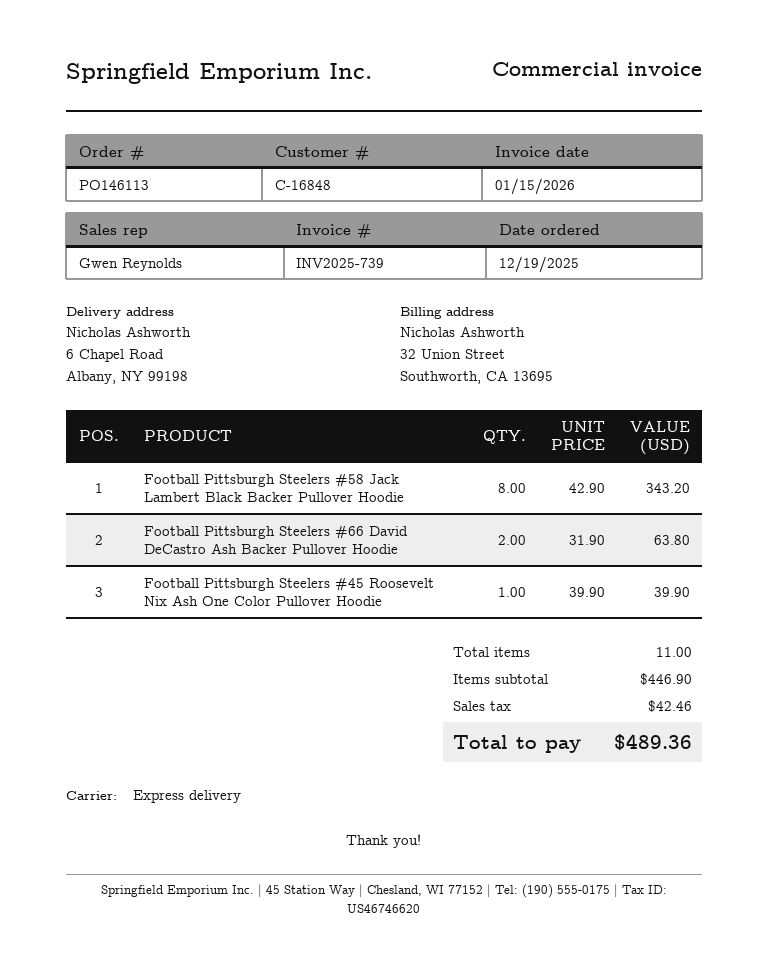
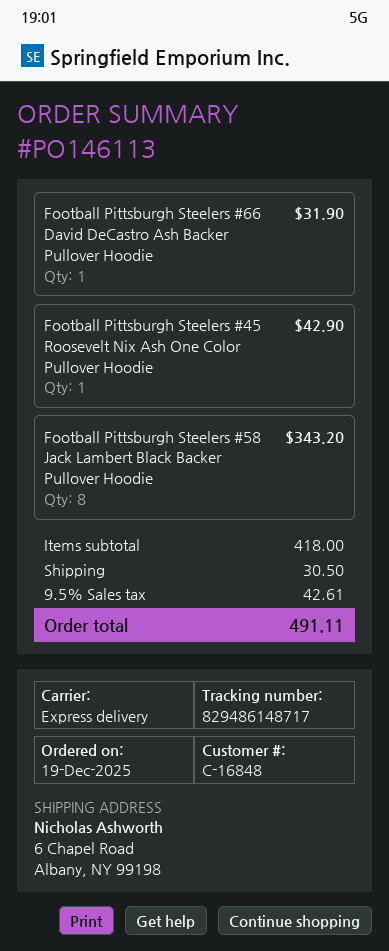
Football Pittsburgh Steelers #66 David DeCastro Ash Backer Pullover Hoodie: 2 for 63.80 -> 1 for 31.90
Football Pittsburgh Steelers #45 Roosevelt Nix Ash One Color Pullover Hoodie: 1 for 39.90 -> 1 for 42.90
subtotal: 446.90 -> 418.00
shipping: none -> 30.50
tax: 42.46 -> 42.61
total: 489.36 -> 491.11

